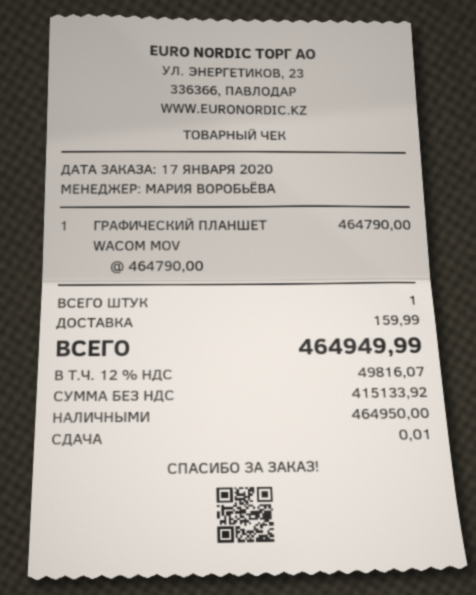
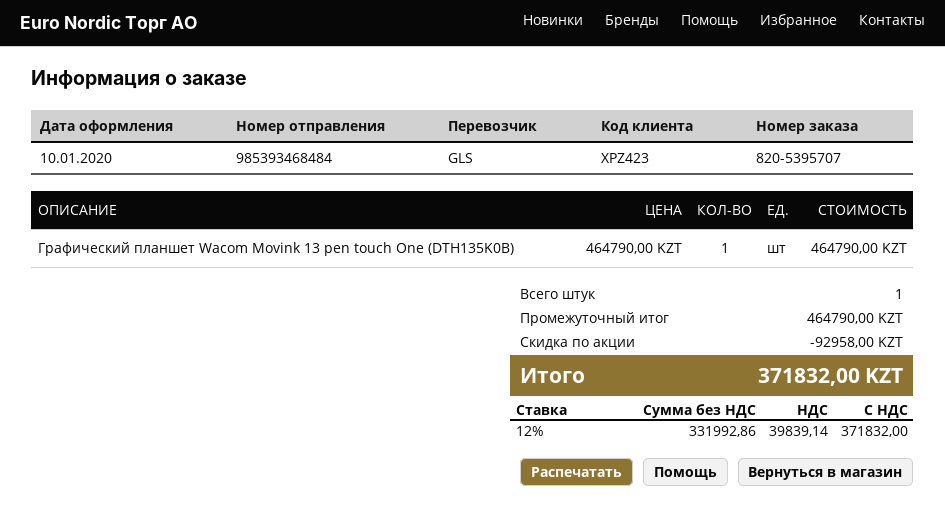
order date: 2020-01-17 -> 2020-01-10
discount: none -> 92958.00
shipping: 159.99 -> none
net: 415133.92 -> 331992.86
tax: 12% = 49816.07 -> 12% = 39839.14
total: 464949.99 -> 371832.00

